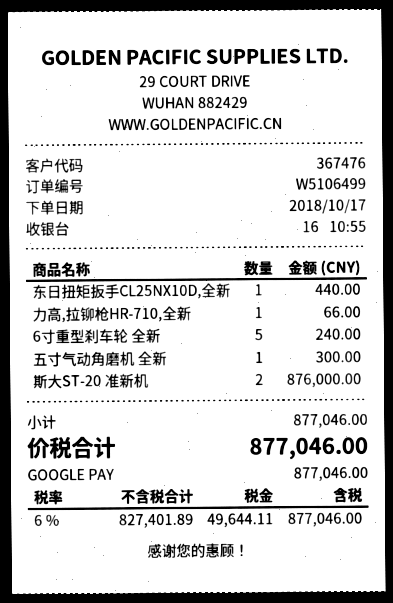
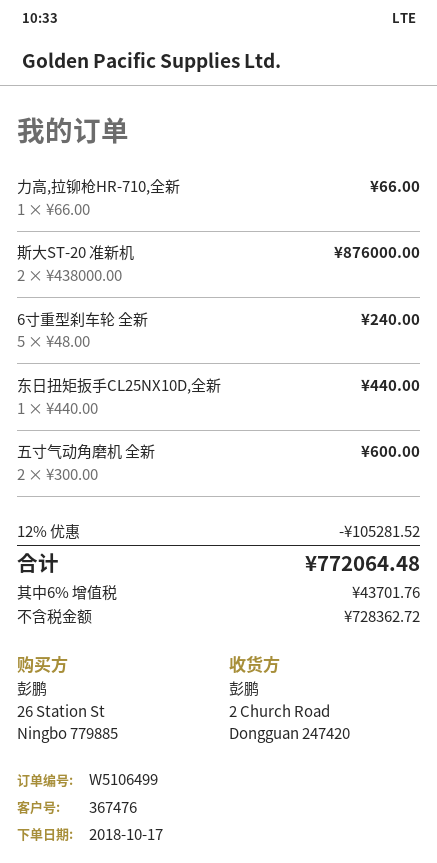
五寸气动角磨机 全新: 1 for 300.00 -> 2 for 600.00
discount: none -> 12% = 105281.52
net: 827401.89 -> 728362.72
tax: 6% = 49644.11 -> 6% = 43701.76
total: 877046.00 -> 772064.48

